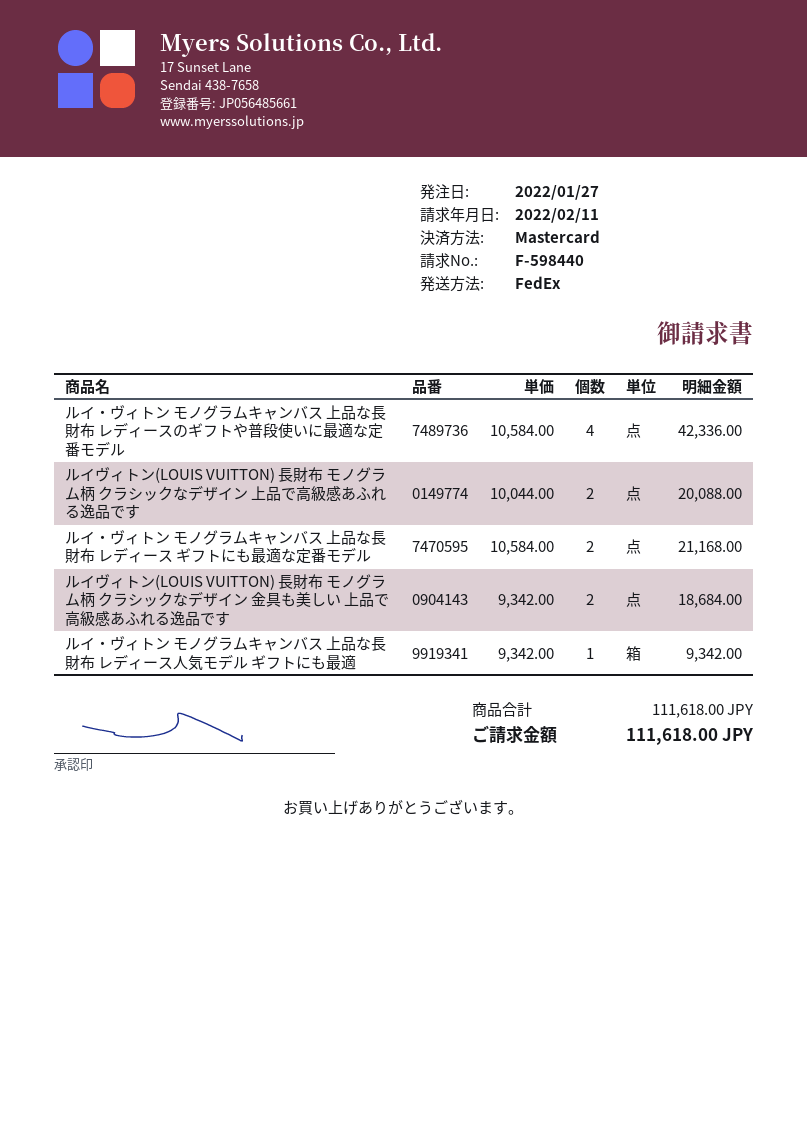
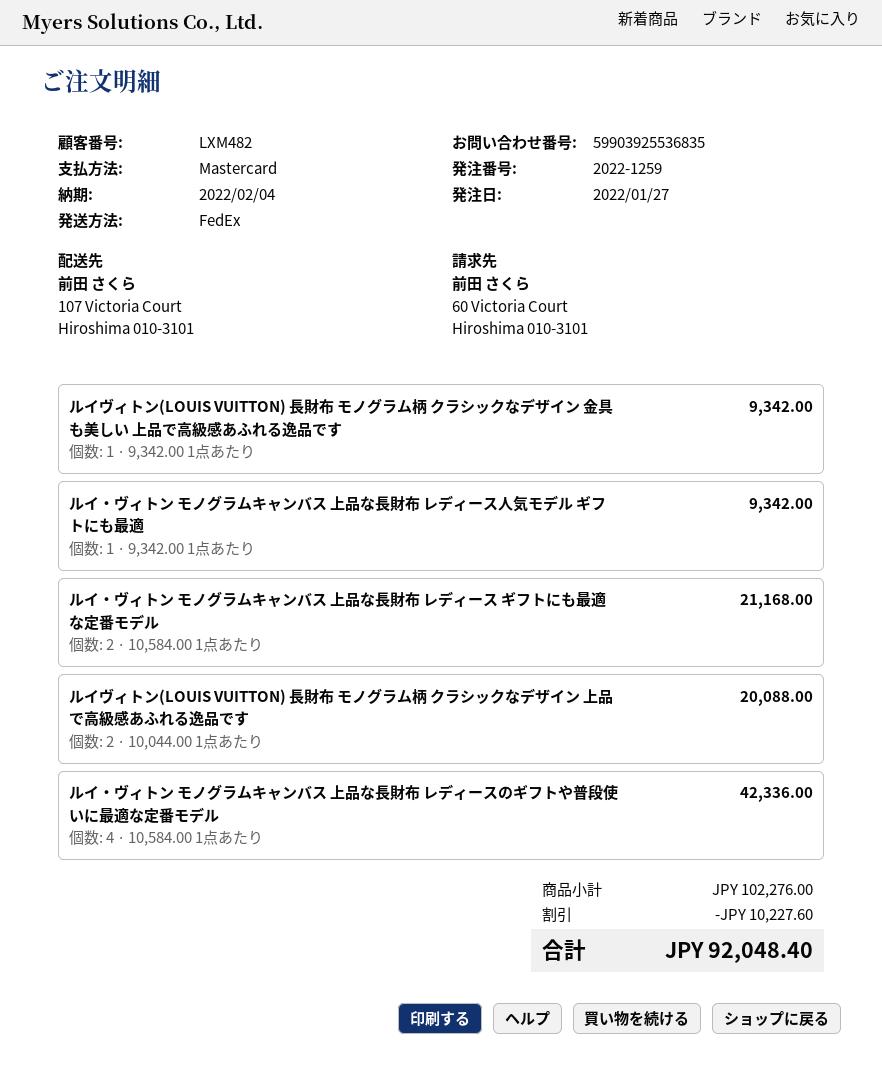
ルイヴィトン(LOUIS VUITTON) 長財布 モノグラム柄 クラシックなデザイン 金具も美しい 上品で高級感あふれる逸品です: 2 x 9342.00 = 18684.00 -> 1 x 9342.00 = 9342.00
subtotal: 111618.00 -> 102276.00
discount: none -> 10227.60
total: 111618.00 -> 92048.40

